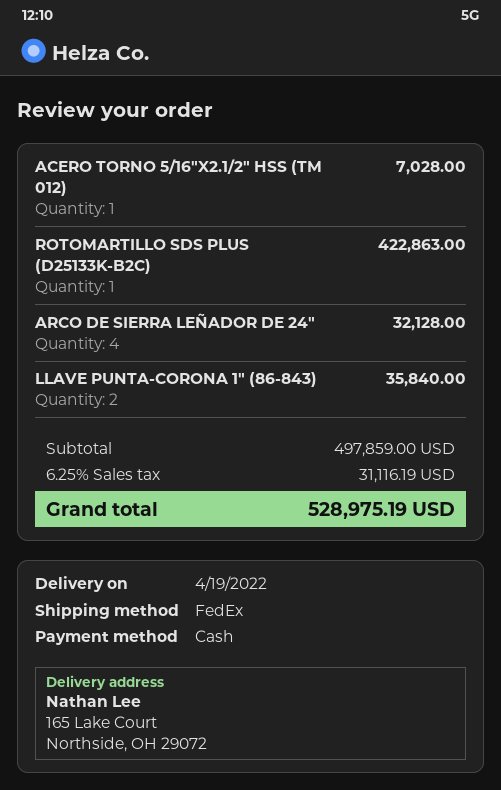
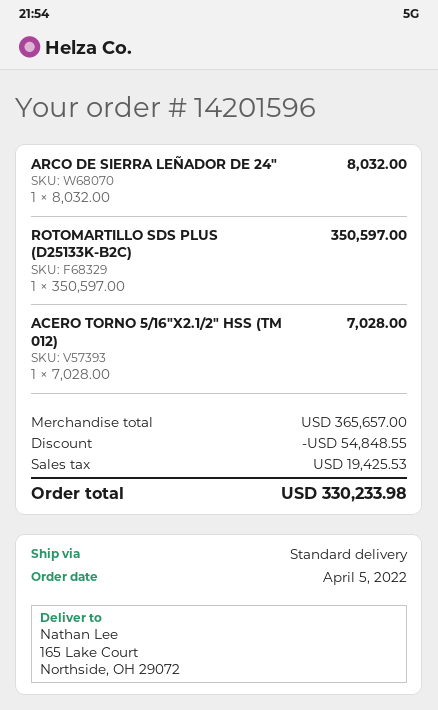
shipping method: FedEx -> standard
ROTOMARTILLO SDS PLUS (D25133K-B2C): 1 for 422863.00 -> 1 for 350597.00
ARCO DE SIERRA LEÑADOR DE 24″: 4 for 32128.00 -> 1 for 8032.00
LLAVE PUNTA-CORONA 1″ (86-843): 2 for 35840.00 -> none
subtotal: 497859.00 -> 365657.00
discount: none -> 54848.55
tax: 31116.19 -> 19425.53
total: 528975.19 -> 330233.98

